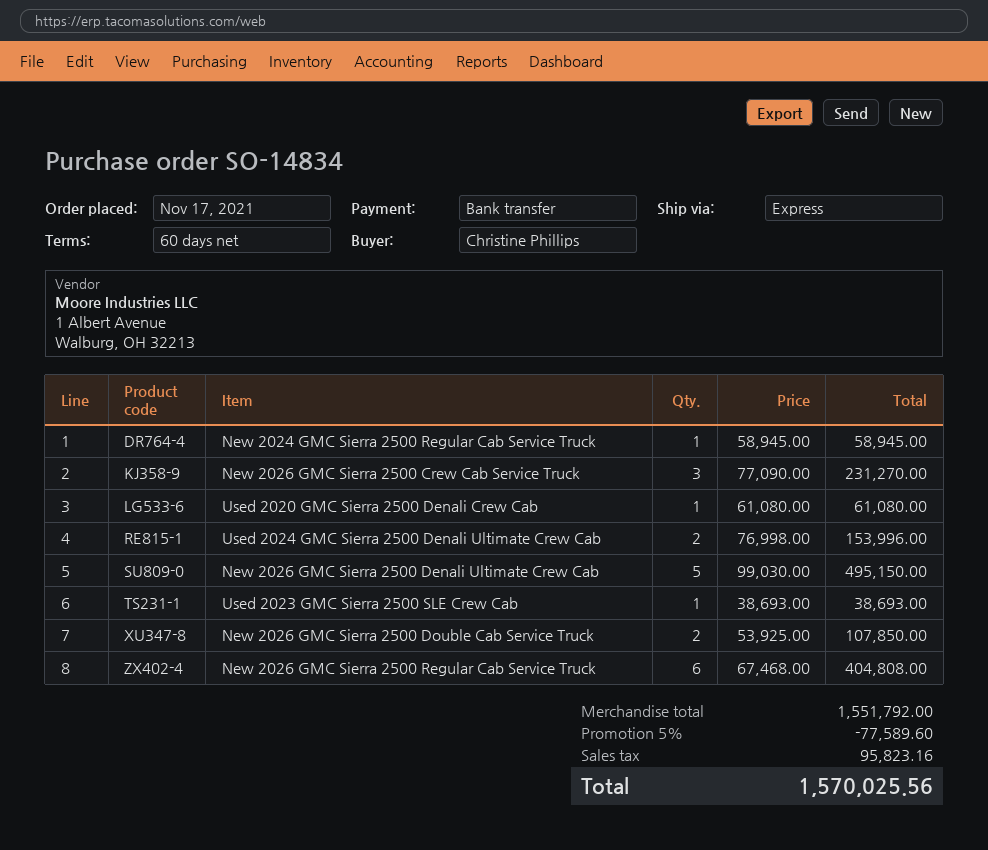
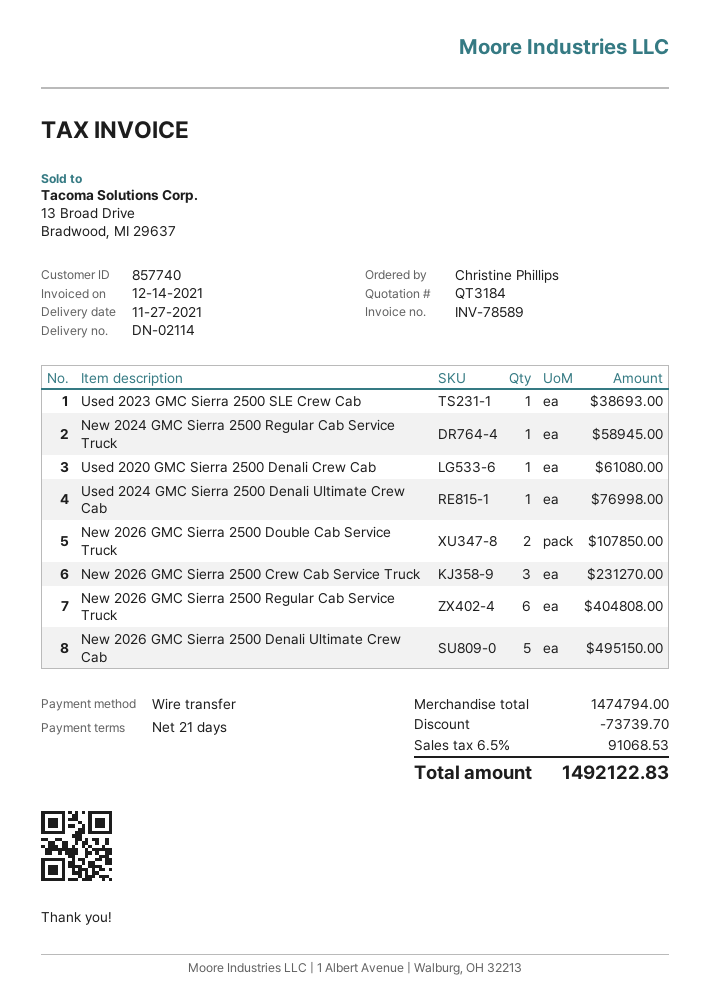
payment terms: 60 days -> 21 days
Used 2024 GMC Sierra 2500 Denali Ultimate Crew Cab: 2 for 153996.00 -> 1 for 76998.00
subtotal: 1551792.00 -> 1474794.00
discount: 77589.60 -> 73739.70
tax: 95823.16 -> 91068.53
total: 1570025.56 -> 1492122.83

